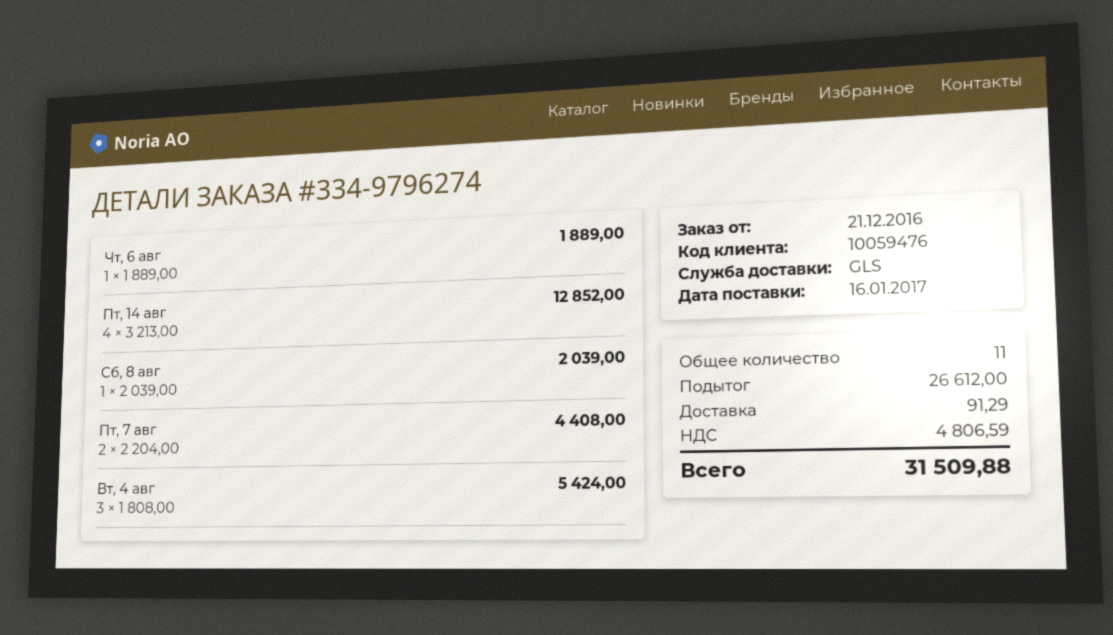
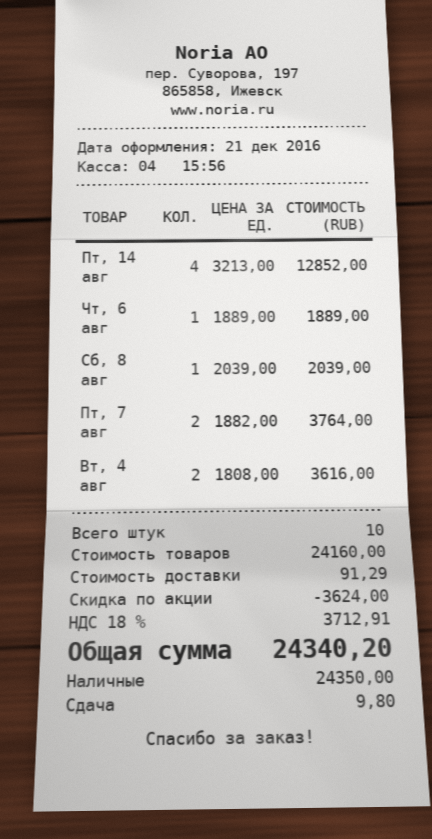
Пт, 7 авг: 2 x 2204.00 = 4408.00 -> 2 x 1882.00 = 3764.00
Вт, 4 авг: 3 x 1808.00 = 5424.00 -> 2 x 1808.00 = 3616.00
total quantity: 11 -> 10
subtotal: 26612.00 -> 24160.00
discount: none -> 3624.00
tax: 4806.59 -> 3712.91
total: 31509.88 -> 24340.20

